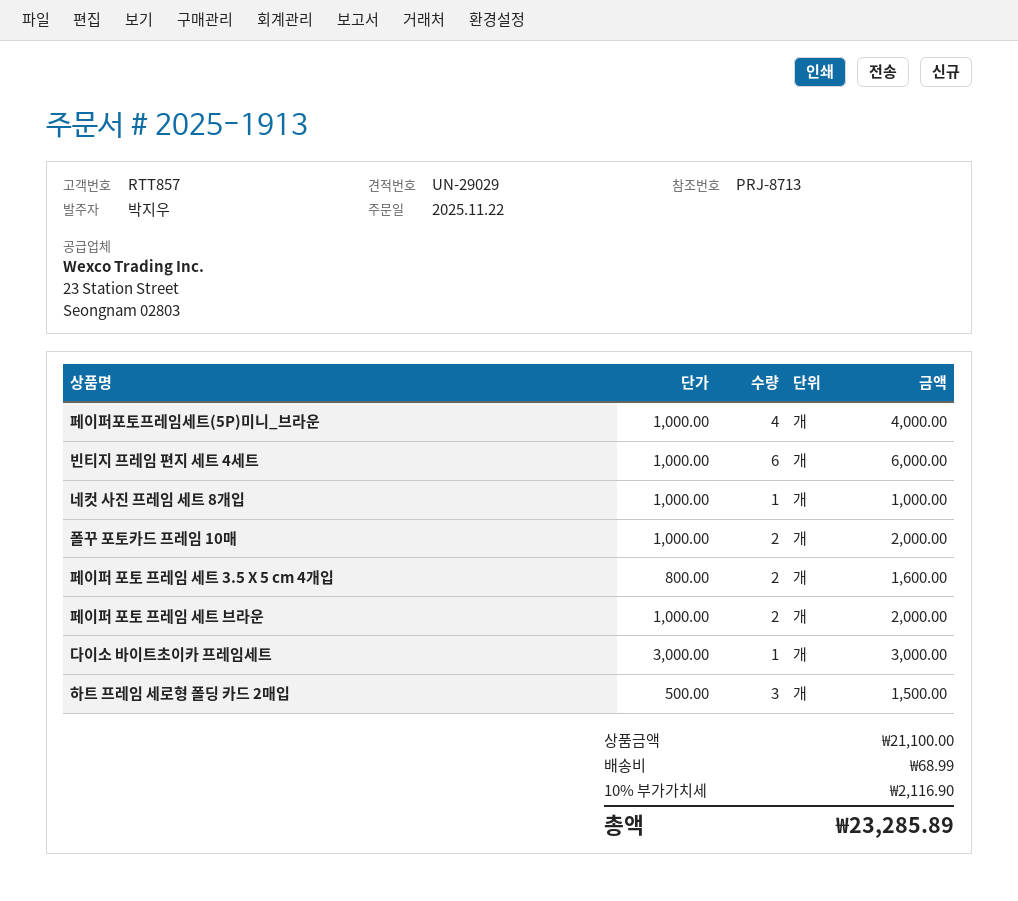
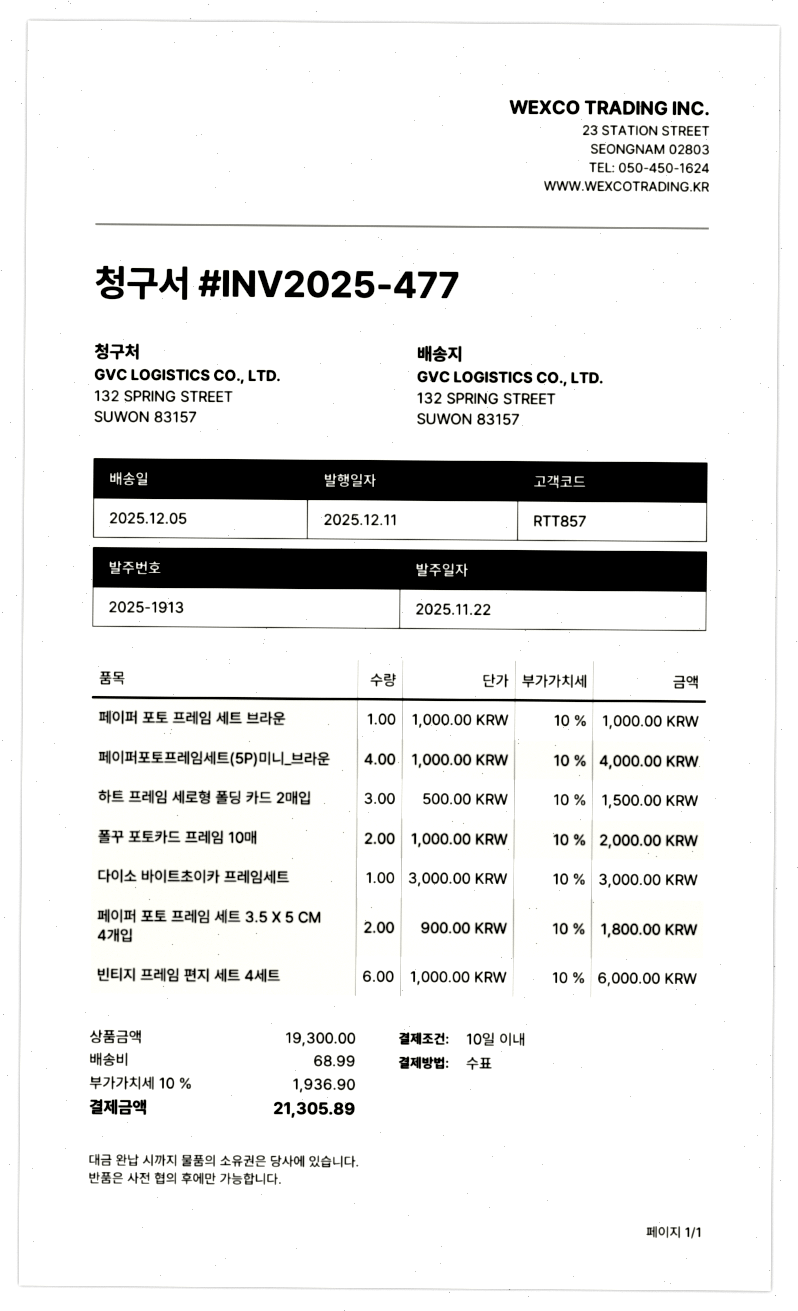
네컷 사진 프레임 세트 8개입: 1 x 1000.00 = 1000.00 -> none
페이퍼 포토 프레임 세트 3.5 X 5 cm 4개입: 2 x 800.00 = 1600.00 -> 2 x 900.00 = 1800.00
페이퍼 포토 프레임 세트 브라운: 2 x 1000.00 = 2000.00 -> 1 x 1000.00 = 1000.00
subtotal: 21100.00 -> 19300.00
tax: 10% = 2116.90 -> 10% = 1936.90
total: 23285.89 -> 21305.89

